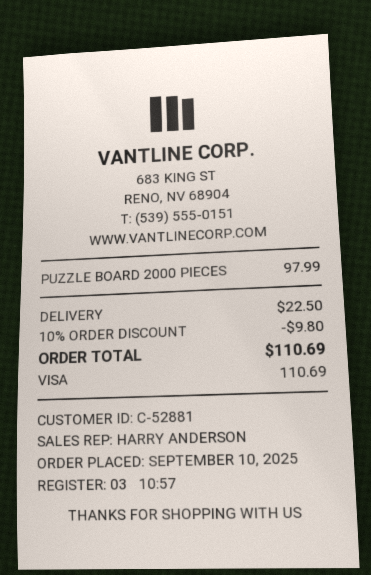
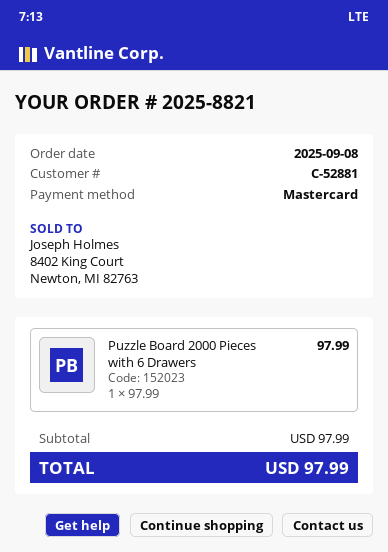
order date: 2025-09-10 -> 2025-09-08
payment method: Visa -> Mastercard
discount: 10% = 9.80 -> none
shipping: 22.50 -> none
total: 110.69 -> 97.99

